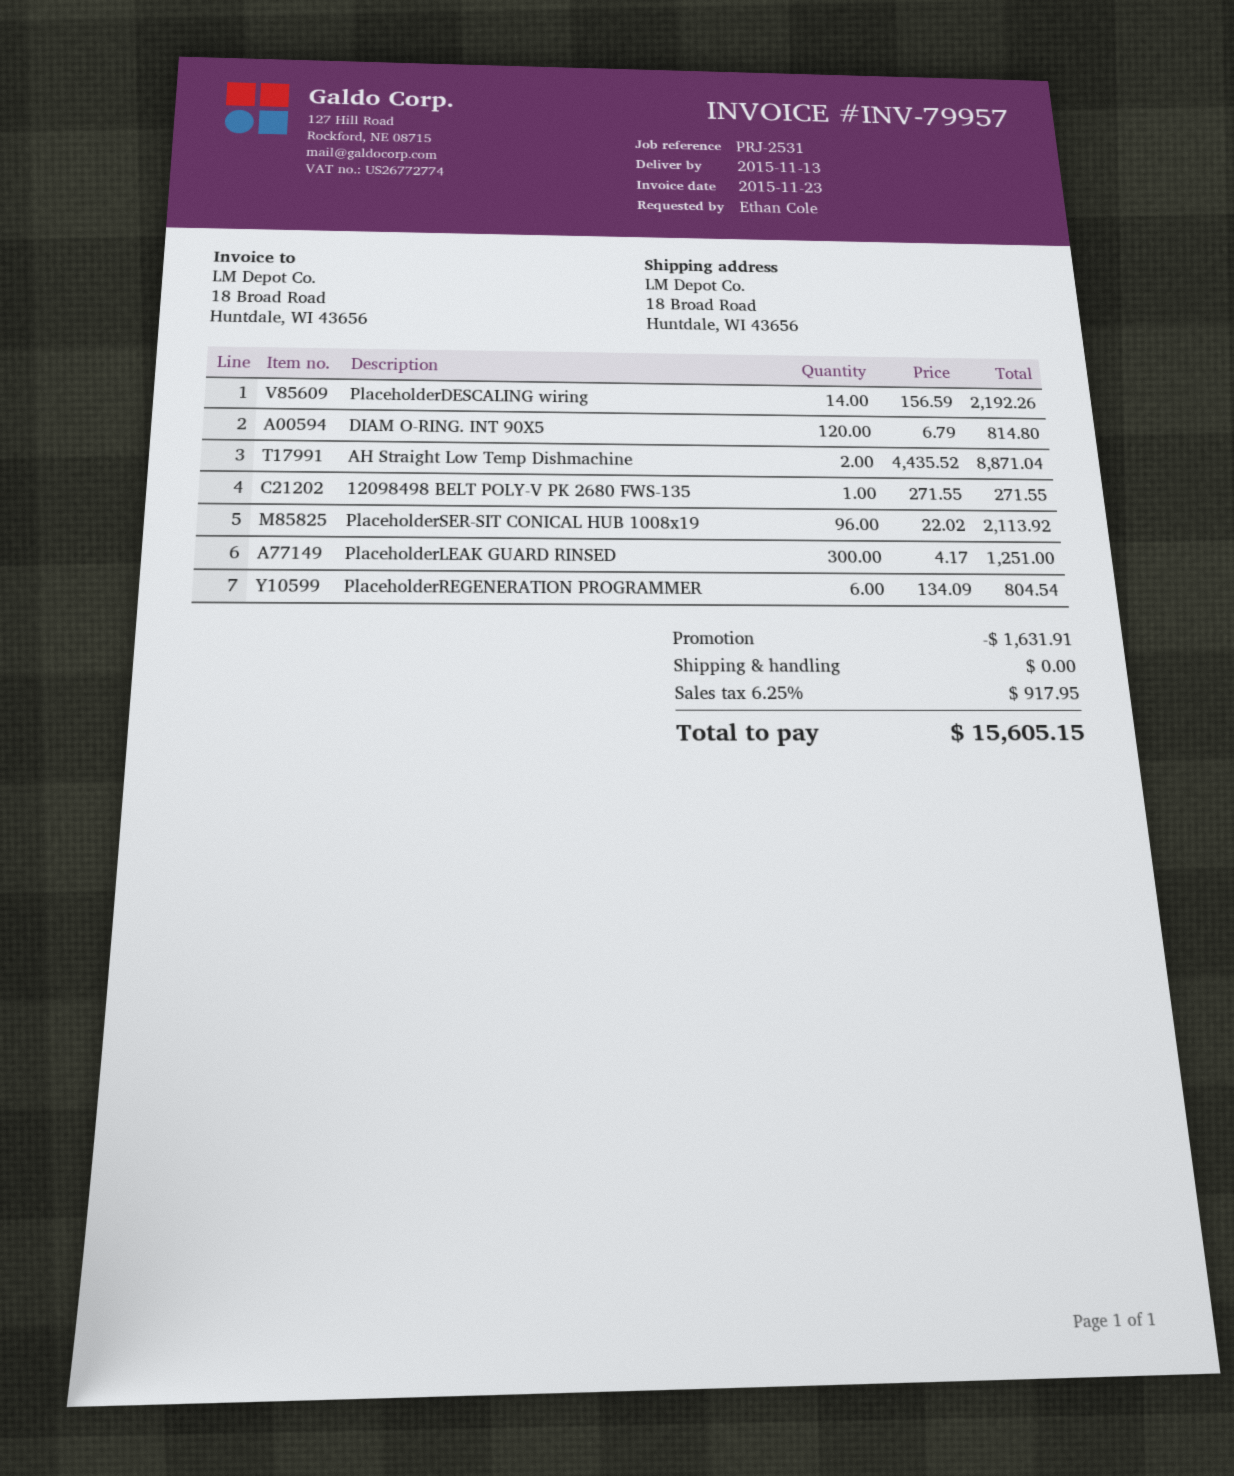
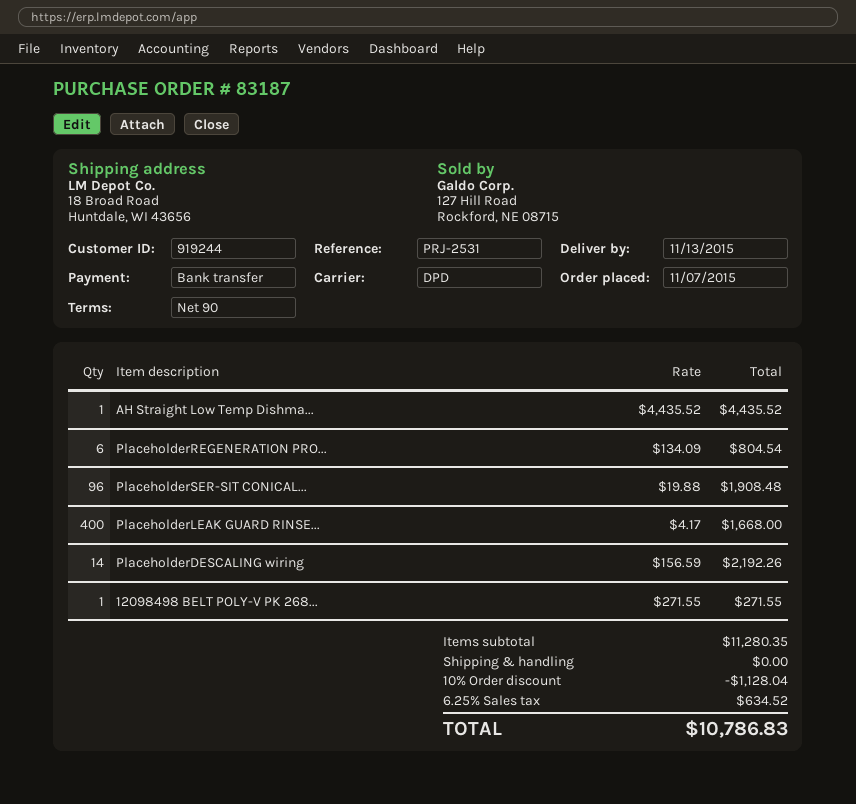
DIAM O-RING. INT 90X5: 120 x 6.79 = 814.80 -> none
AH Straight Low Temp Dishmachine: 2 x 4435.52 = 8871.04 -> 1 x 4435.52 = 4435.52
PlaceholderSER-SIT CONICAL HUB 1008x19: 96 x 22.02 = 2113.92 -> 96 x 19.88 = 1908.48
PlaceholderLEAK GUARD RINSED: 300 x 4.17 = 1251.00 -> 400 x 4.17 = 1668.00
discount: 1631.91 -> 1128.04
tax: 6.25% = 917.95 -> 6.25% = 634.52
total: 15605.15 -> 10786.83

